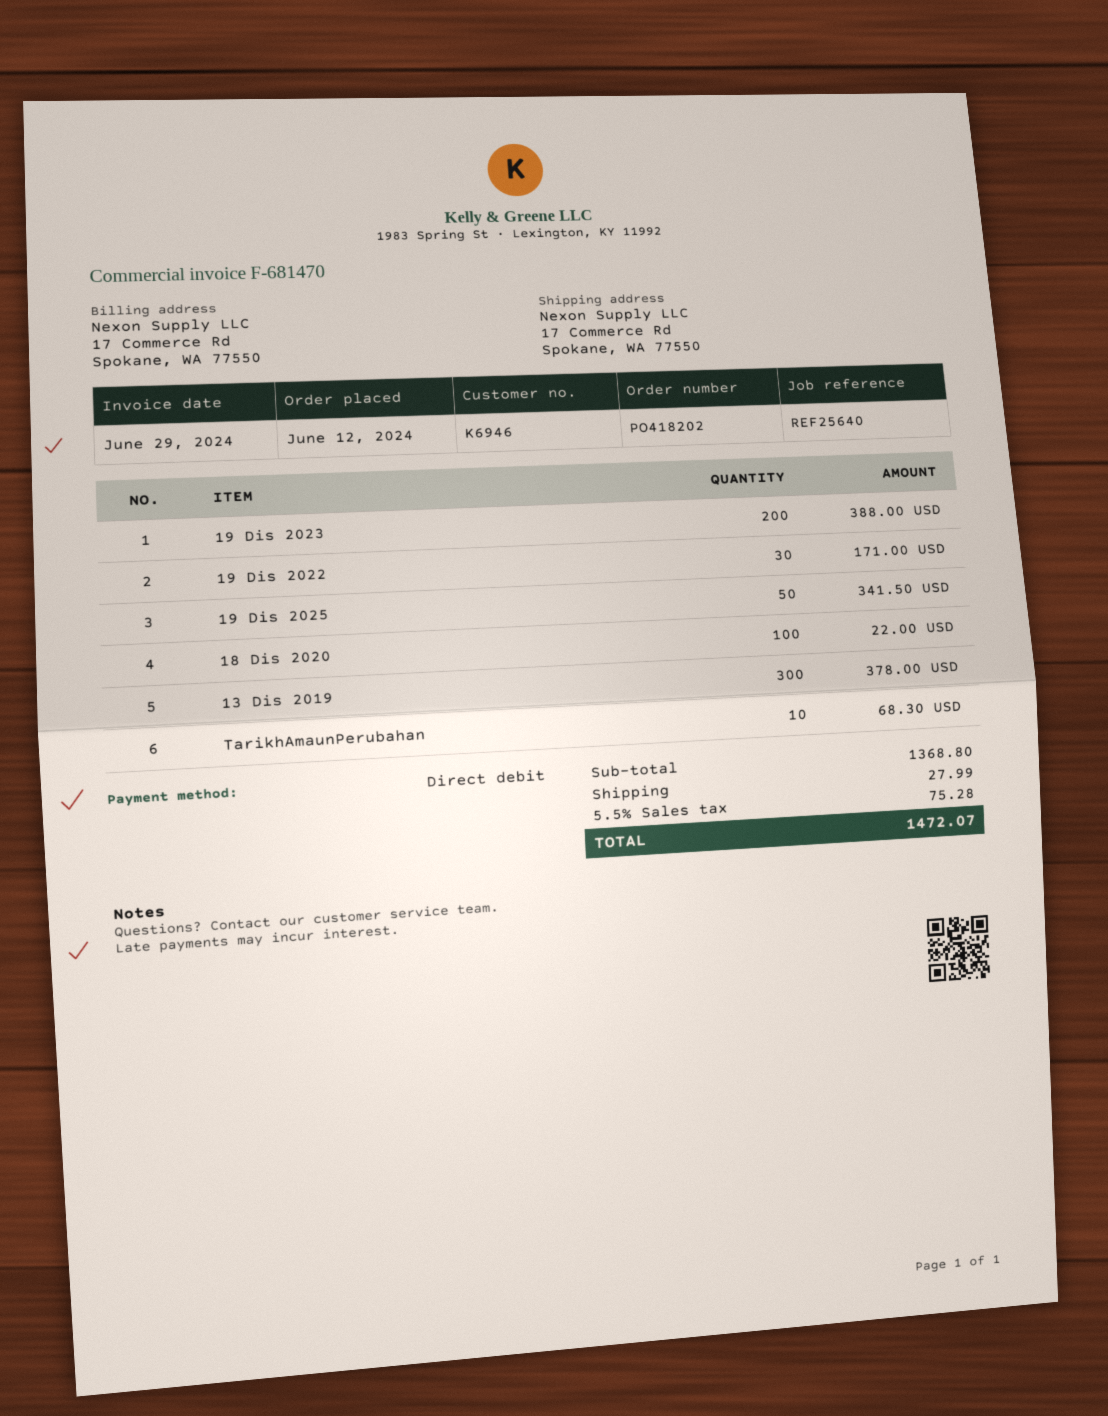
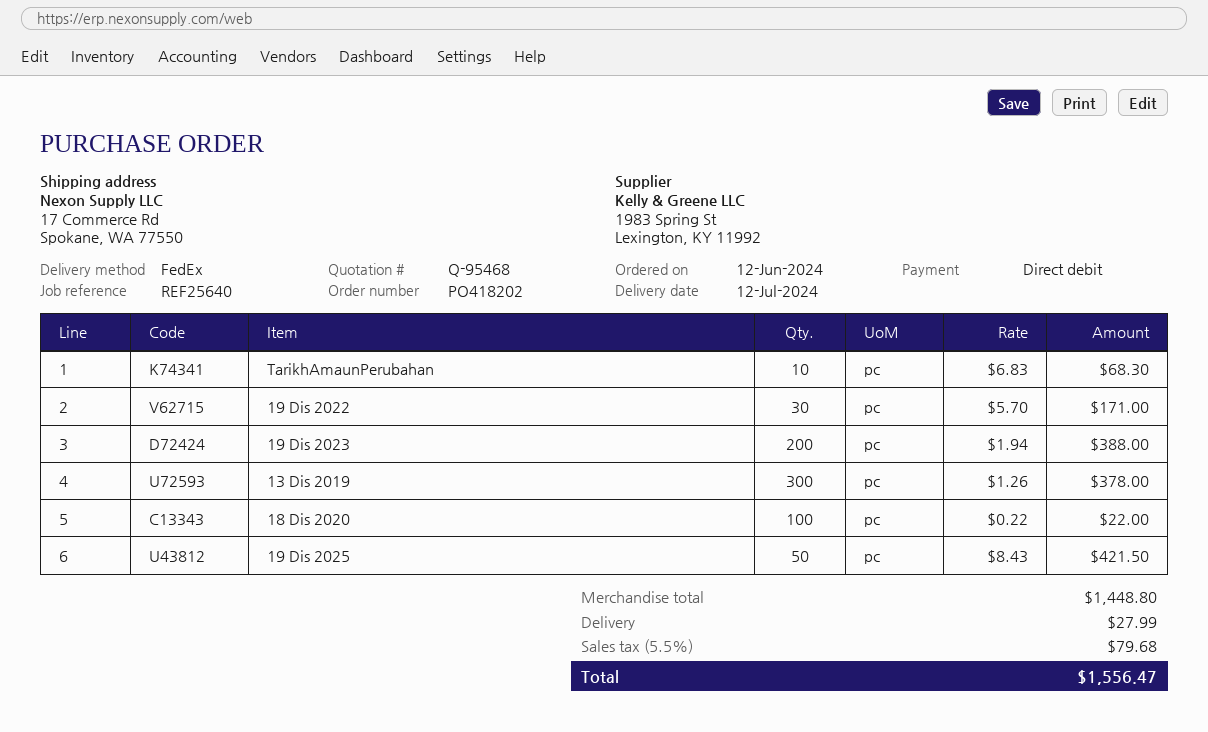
19 Dis 2025: 50 for 341.50 -> 50 for 421.50
subtotal: 1368.80 -> 1448.80
tax: 5.5% = 75.28 -> 5.5% = 79.68
total: 1472.07 -> 1556.47

